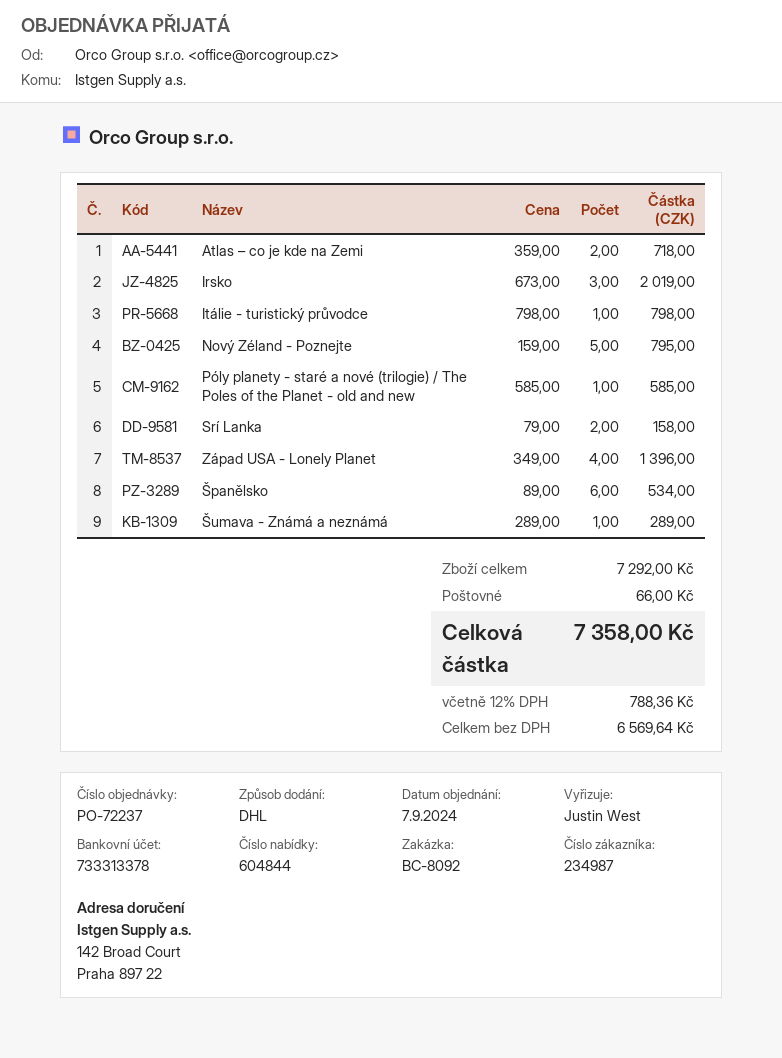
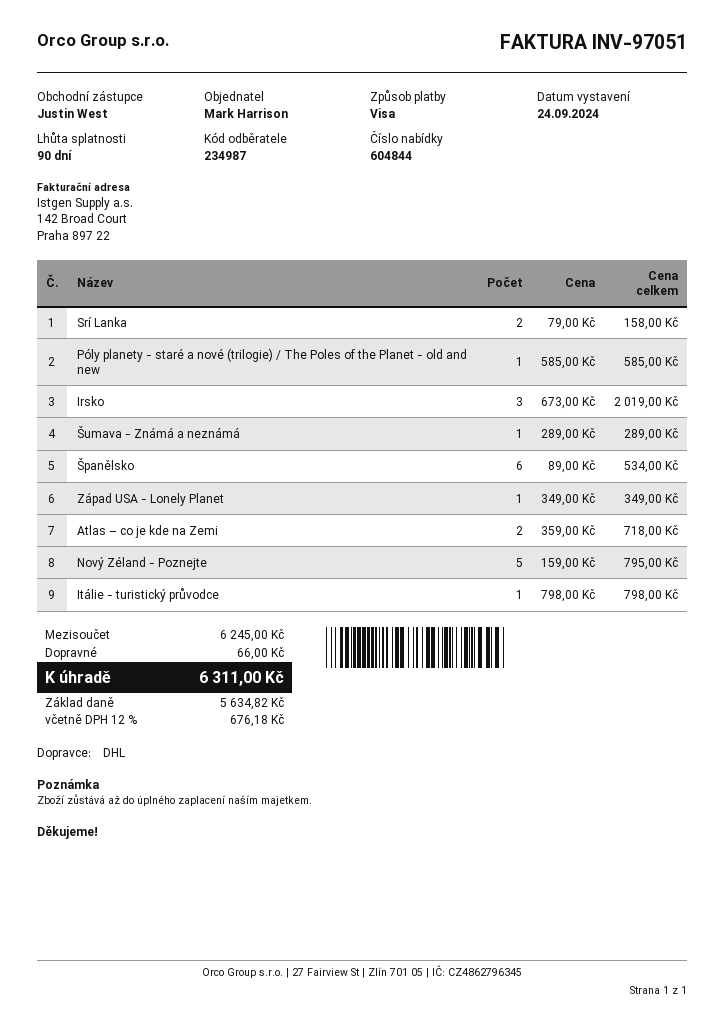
Západ USA - Lonely Planet: 4 x 349.00 = 1396.00 -> 1 x 349.00 = 349.00
subtotal: 7292.00 -> 6245.00
net: 6569.64 -> 5634.82
tax: 12% = 788.36 -> 12% = 676.18
total: 7358.00 -> 6311.00

